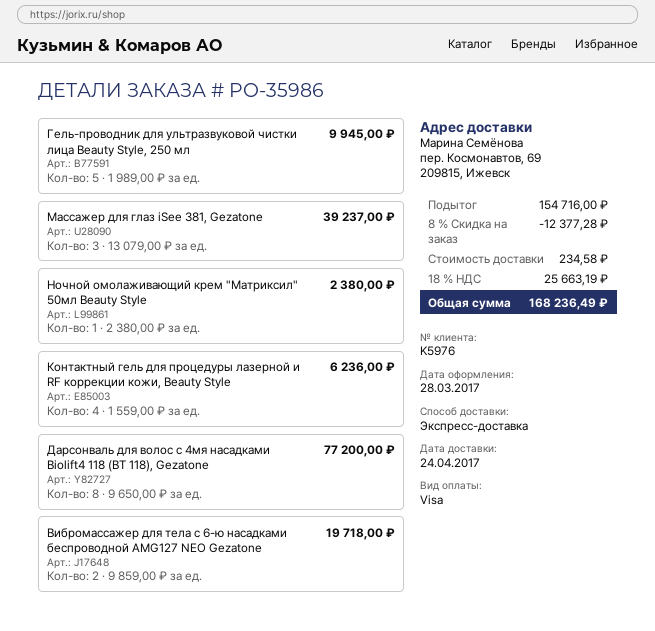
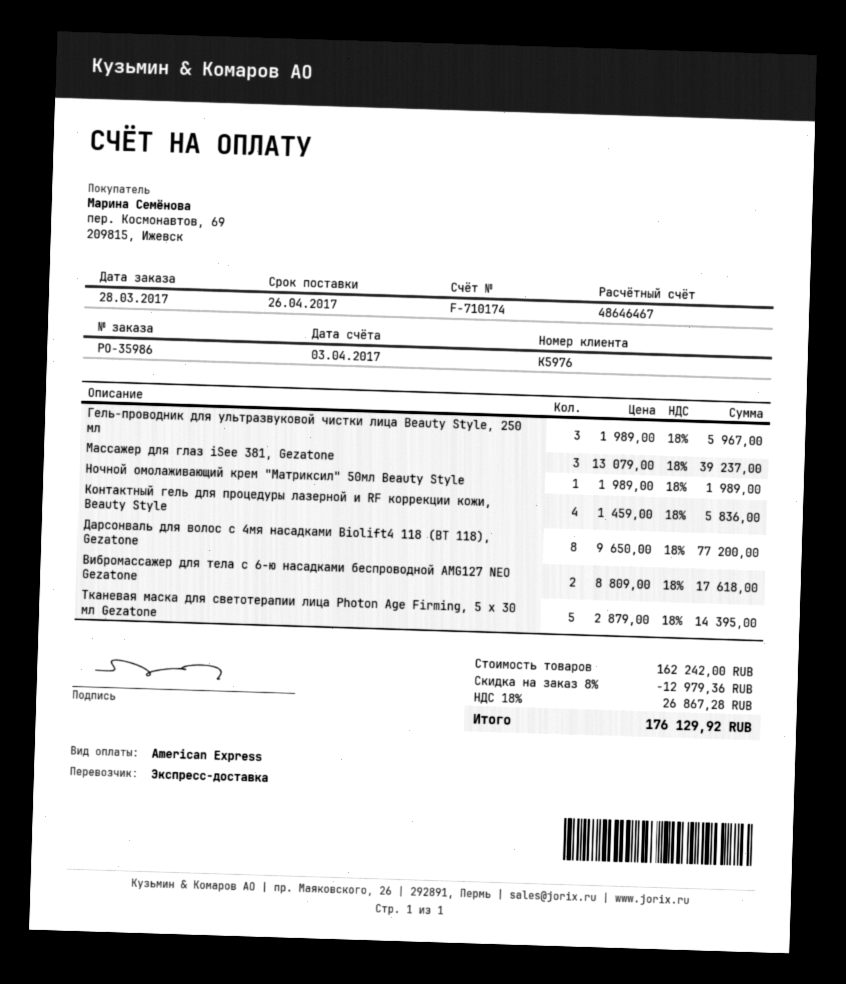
delivery date: 2017-04-24 -> 2017-04-26
payment method: Visa -> American Express
Гель-проводник для ультразвуковой чистки лица Beauty Style, 250 мл: 5 x 1989.00 = 9945.00 -> 3 x 1989.00 = 5967.00
Ночной омолаживающий крем "Матриксил" 50мл Beauty Style: 1 x 2380.00 = 2380.00 -> 1 x 1989.00 = 1989.00
Контактный гель для процедуры лазерной и RF коррекции кожи, Beauty Style: 4 x 1559.00 = 6236.00 -> 4 x 1459.00 = 5836.00
Вибромассажер для тела с 6-ю насадками беспроводной AMG127 NEO Gezatone: 2 x 9859.00 = 19718.00 -> 2 x 8809.00 = 17618.00
Тканевая маска для светотерапии лица Photon Age Firming, 5 х 30 мл Gezatone: none -> 5 x 2879.00 = 14395.00
subtotal: 154716.00 -> 162242.00
discount: 8% = 12377.28 -> 8% = 12979.36
shipping: 234.58 -> none
tax: 18% = 25663.19 -> 18% = 26867.28
total: 168236.49 -> 176129.92

